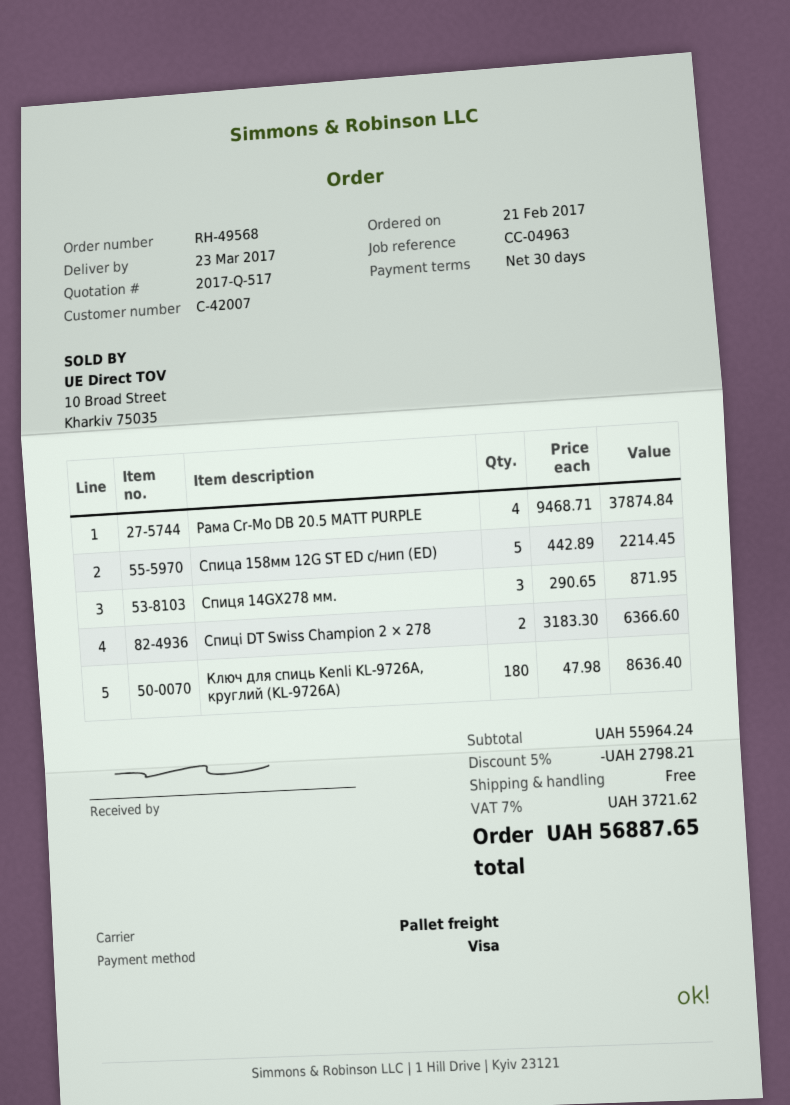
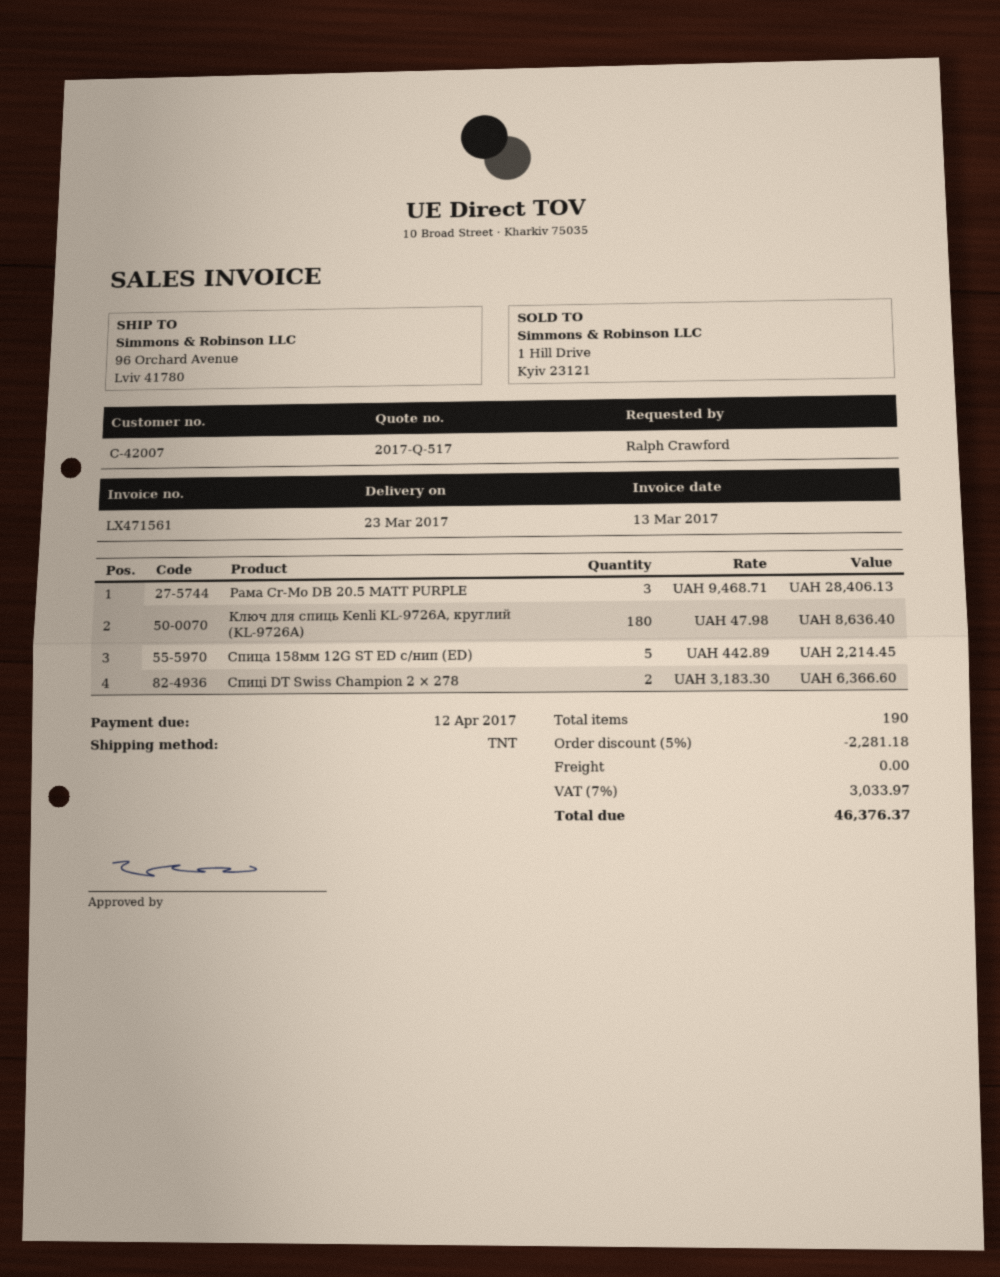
shipping method: pallet freight -> TNT
Рама Cr-Mo DB 20.5 MATT PURPLE: 4 x 9468.71 = 37874.84 -> 3 x 9468.71 = 28406.13
Спиця 14GX278 мм.: 3 x 290.65 = 871.95 -> none
discount: 5% = 2798.21 -> 5% = 2281.18
tax: 7% = 3721.62 -> 7% = 3033.97
total: 56887.65 -> 46376.37

